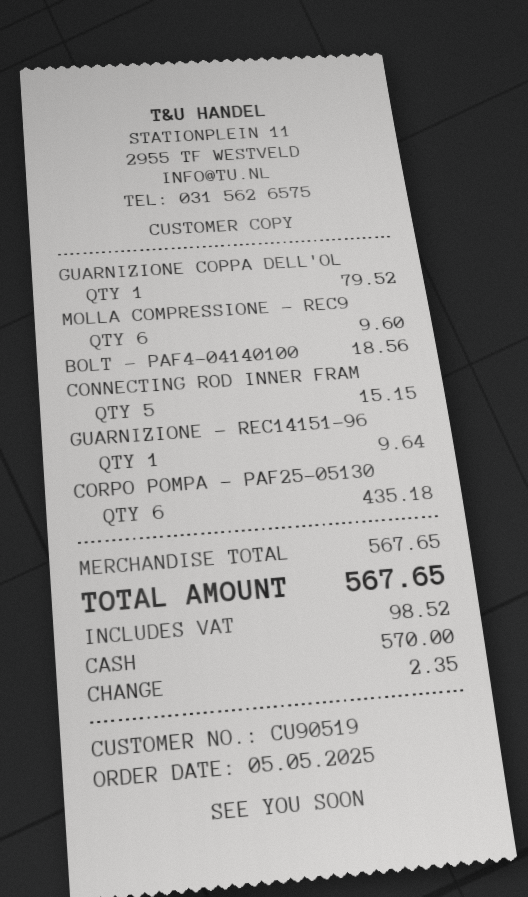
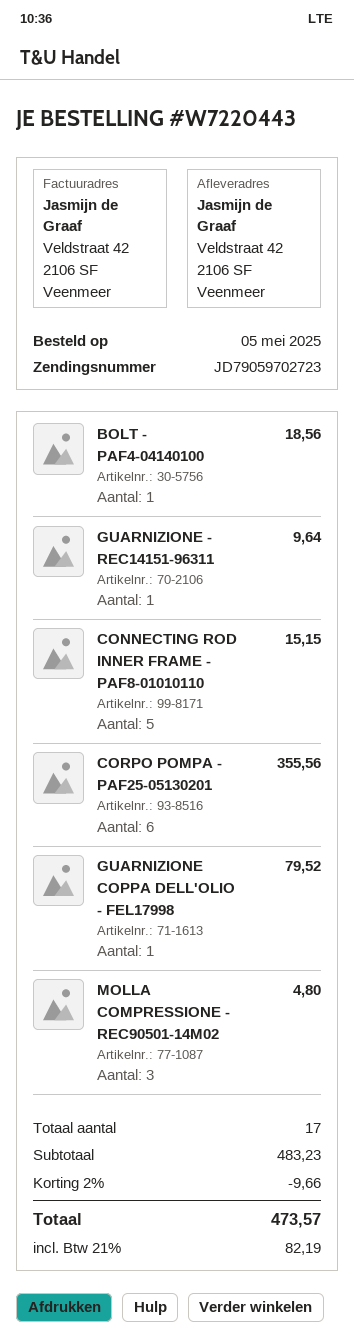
MOLLA COMPRESSIONE - REC9: 6 for 9.60 -> 3 for 4.80
CORPO POMPA - PAF25-05130: 6 for 435.18 -> 6 for 355.56
subtotal: 567.65 -> 483.23
discount: none -> 2% = 9.66
tax: 98.52 -> 82.19
total: 567.65 -> 473.57

